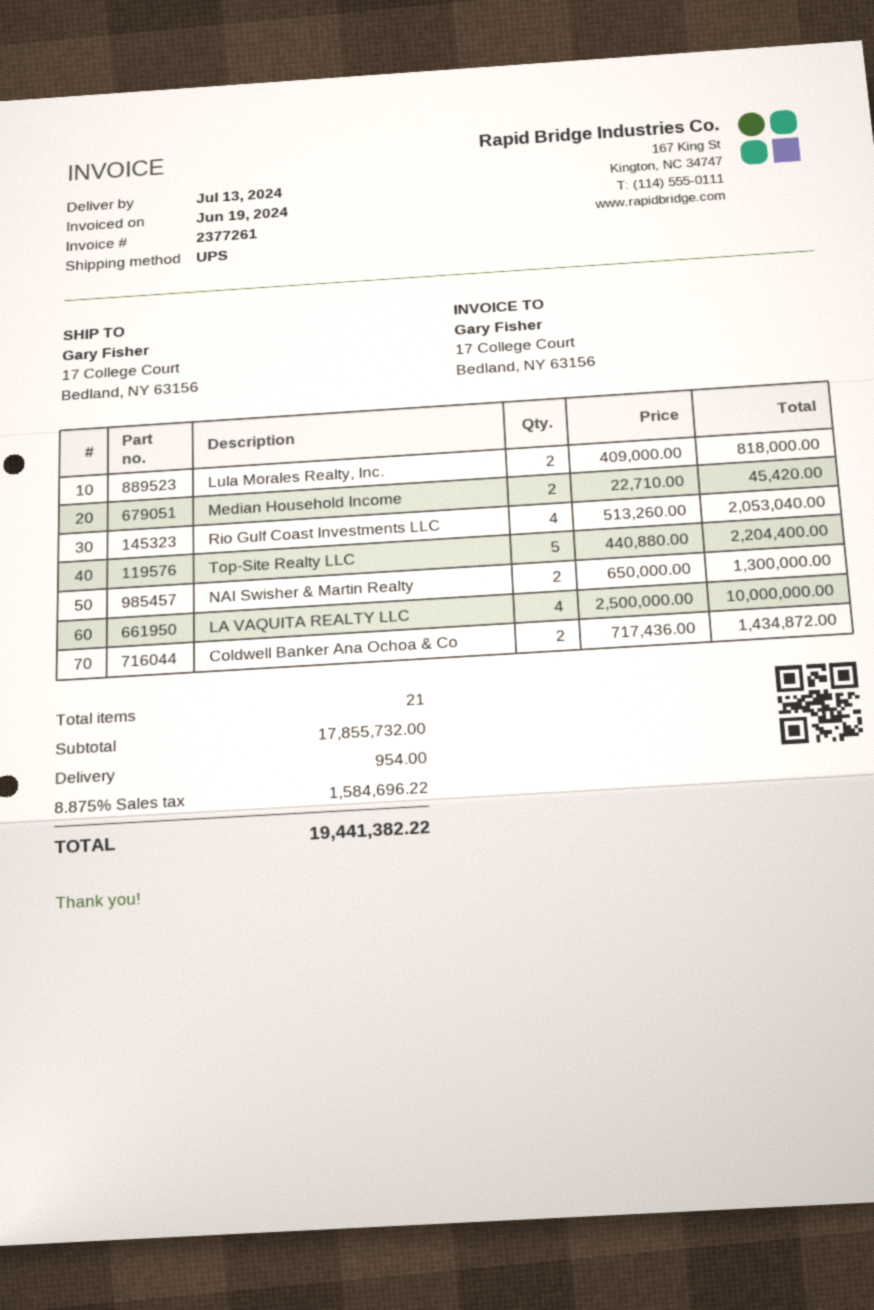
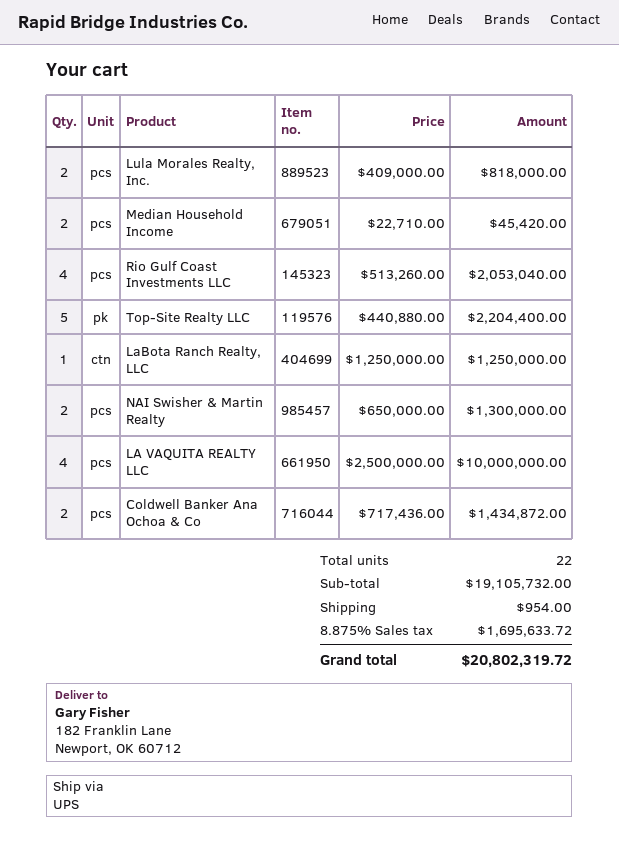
ship to: 17 College Court, Bedland, NY 63156 -> 182 Franklin Lane, Newport, OK 60712
LaBota Ranch Realty, LLC: none -> 1 x 1250000.00 = 1250000.00
total quantity: 21 -> 22
subtotal: 17855732.00 -> 19105732.00
tax: 8.875% = 1584696.22 -> 8.875% = 1695633.72
total: 19441382.22 -> 20802319.72

